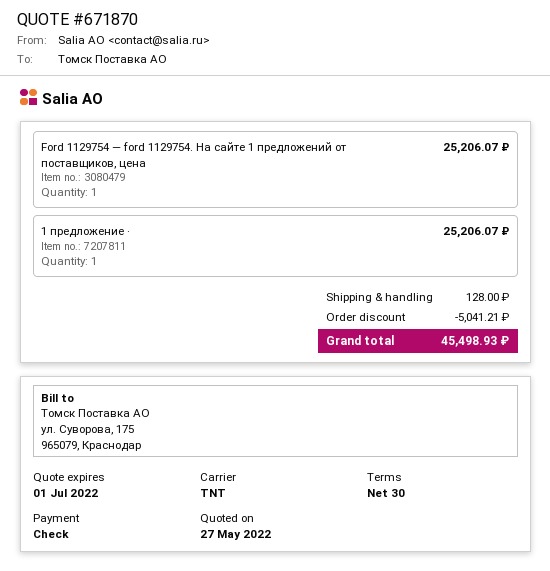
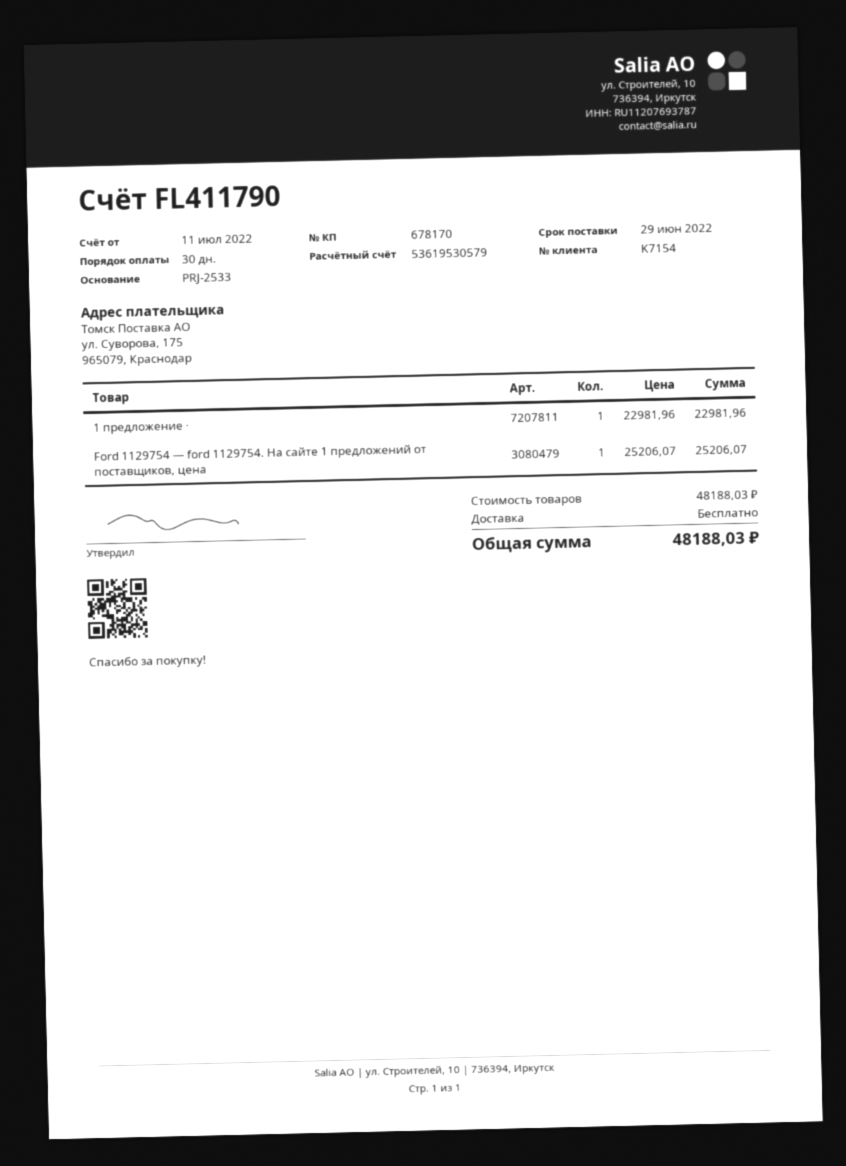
quote number: 671870 -> 678170
1 предложение ·: 1 for 25206.07 -> 1 for 22981.96
discount: 5041.21 -> none
shipping: 128.00 -> 0.00
total: 45498.93 -> 48188.03

